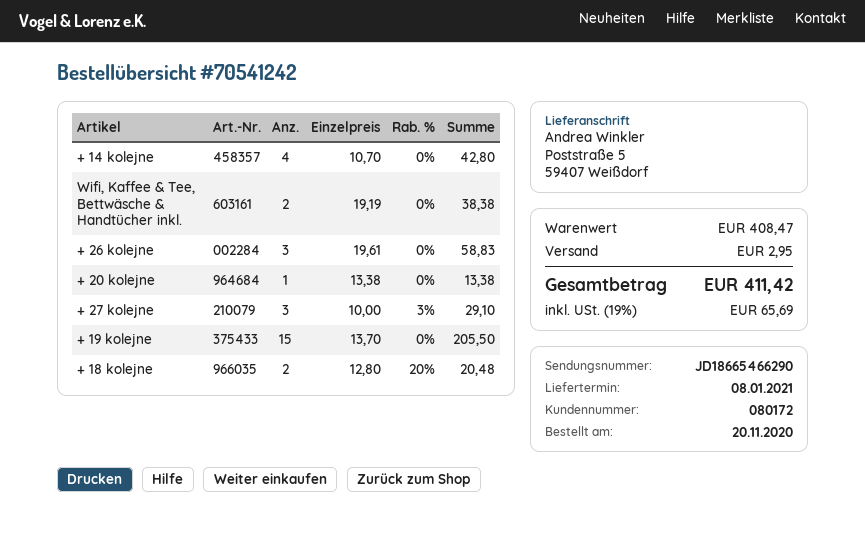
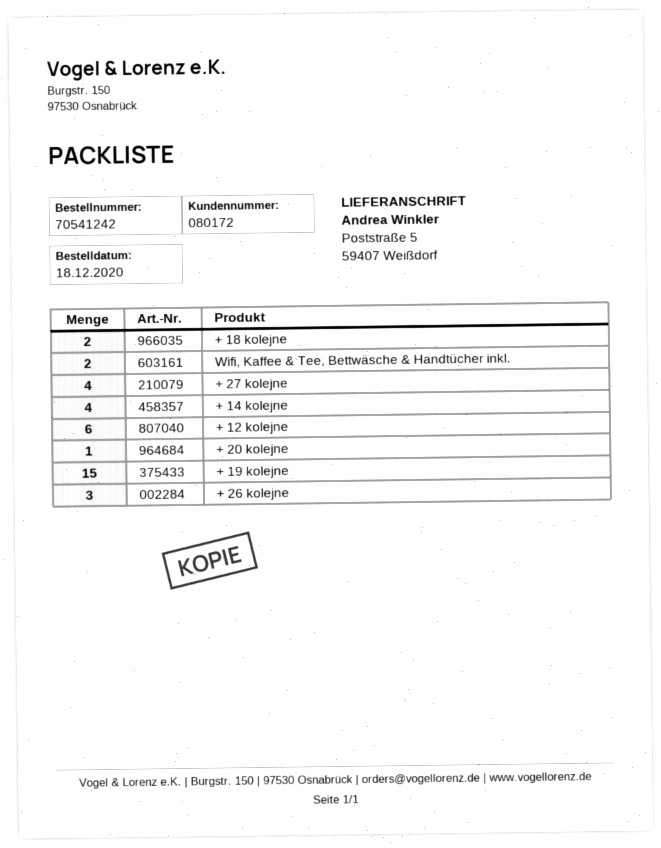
order date: 2020-11-20 -> 2020-12-18
+ 27 kolejne: 3 -> 4
+ 12 kolejne: none -> 6

